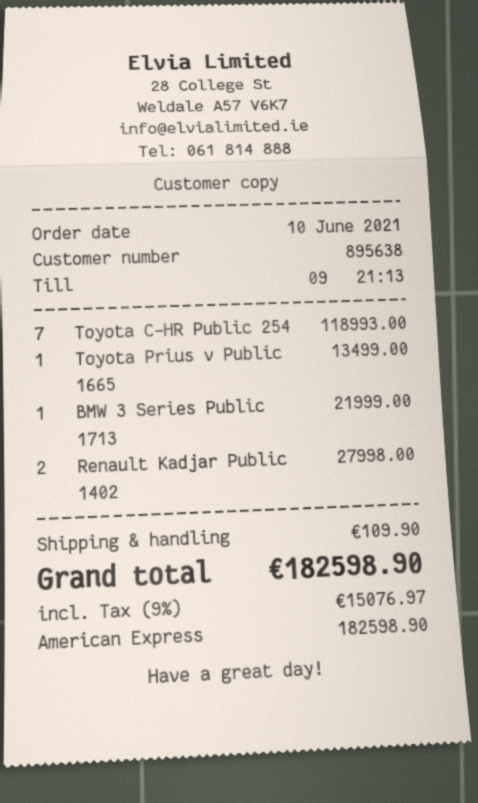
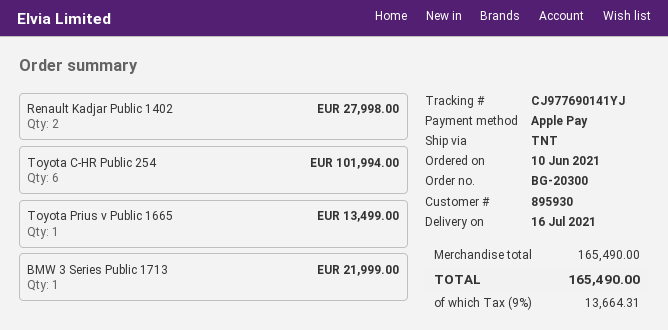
customer number: 895638 -> 895930
payment method: American Express -> Apple Pay
Toyota C-HR Public 254: 7 for 118993.00 -> 6 for 101994.00
shipping: 109.90 -> none
tax: 9% = 15076.97 -> 9% = 13664.31
total: 182598.90 -> 165490.00

